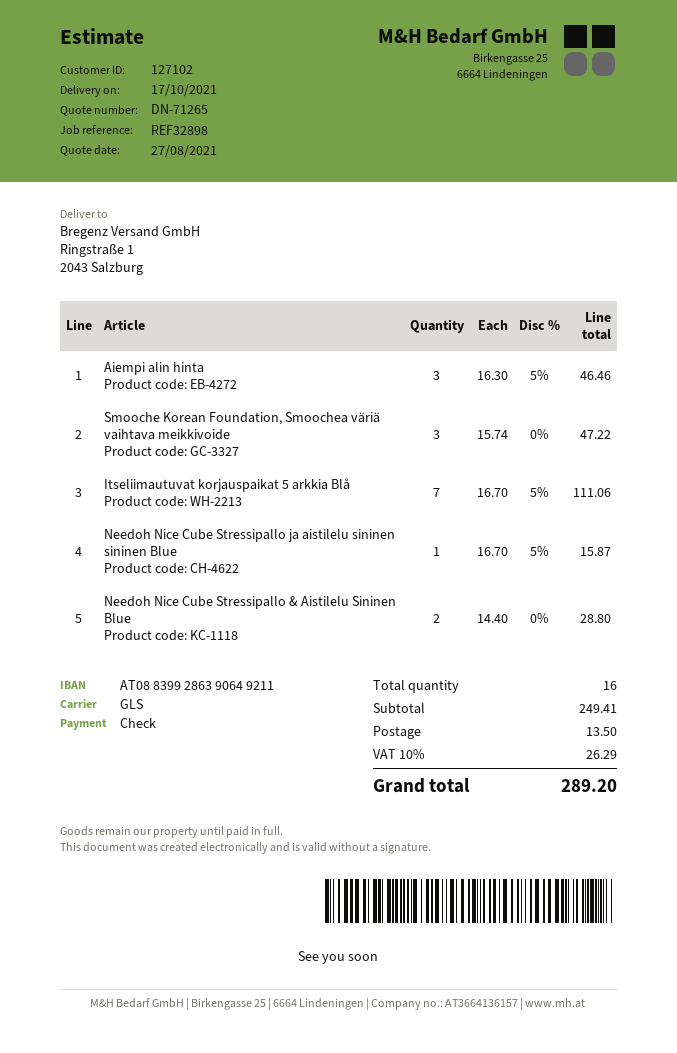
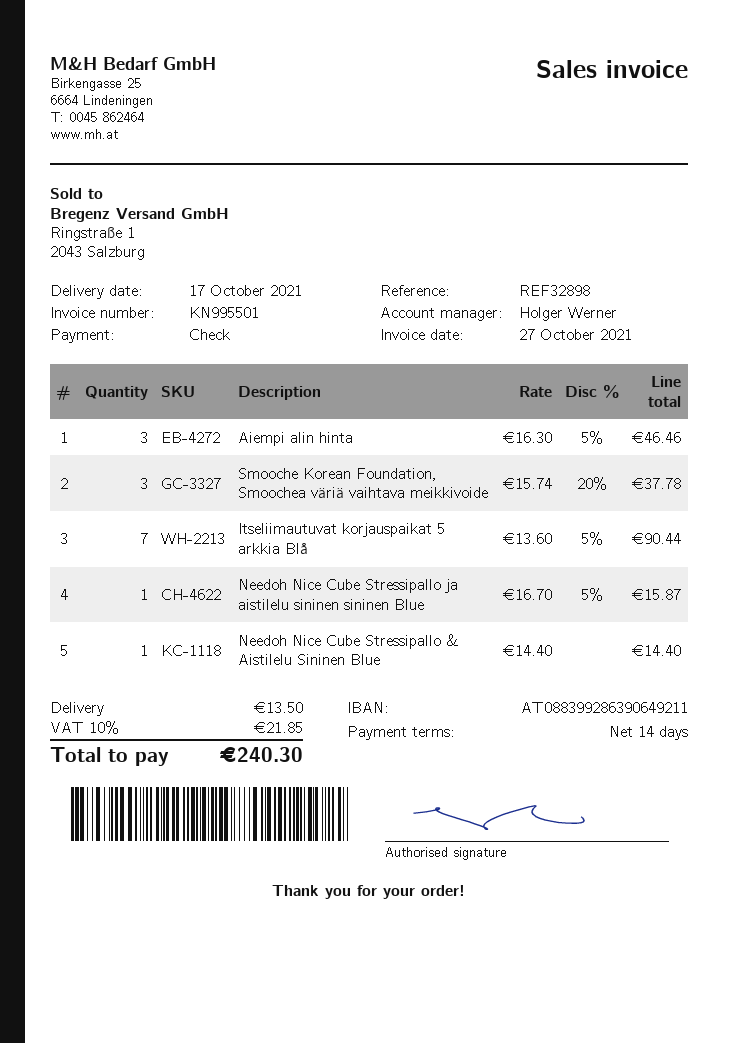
Smooche Korean Foundation, Smoochea väriä vaihtava meikkivoide: 3 x 15.74 = 47.22 -> 3 x 15.74 - 20% = 37.78
Itseliimautuvat korjauspaikat 5 arkkia Blå: 7 x 16.70 - 5% = 111.06 -> 7 x 13.60 - 5% = 90.44
Needoh Nice Cube Stressipallo & Aistilelu Sininen Blue: 2 x 14.40 = 28.80 -> 1 x 14.40 = 14.40
tax: 10% = 26.29 -> 10% = 21.85
total: 289.20 -> 240.30

